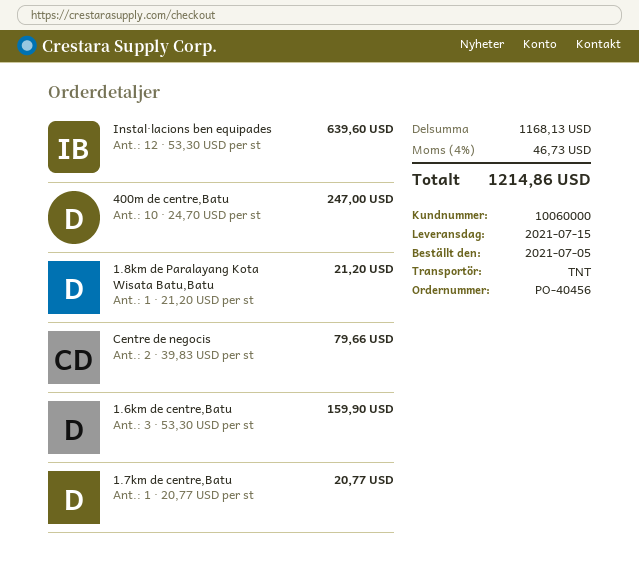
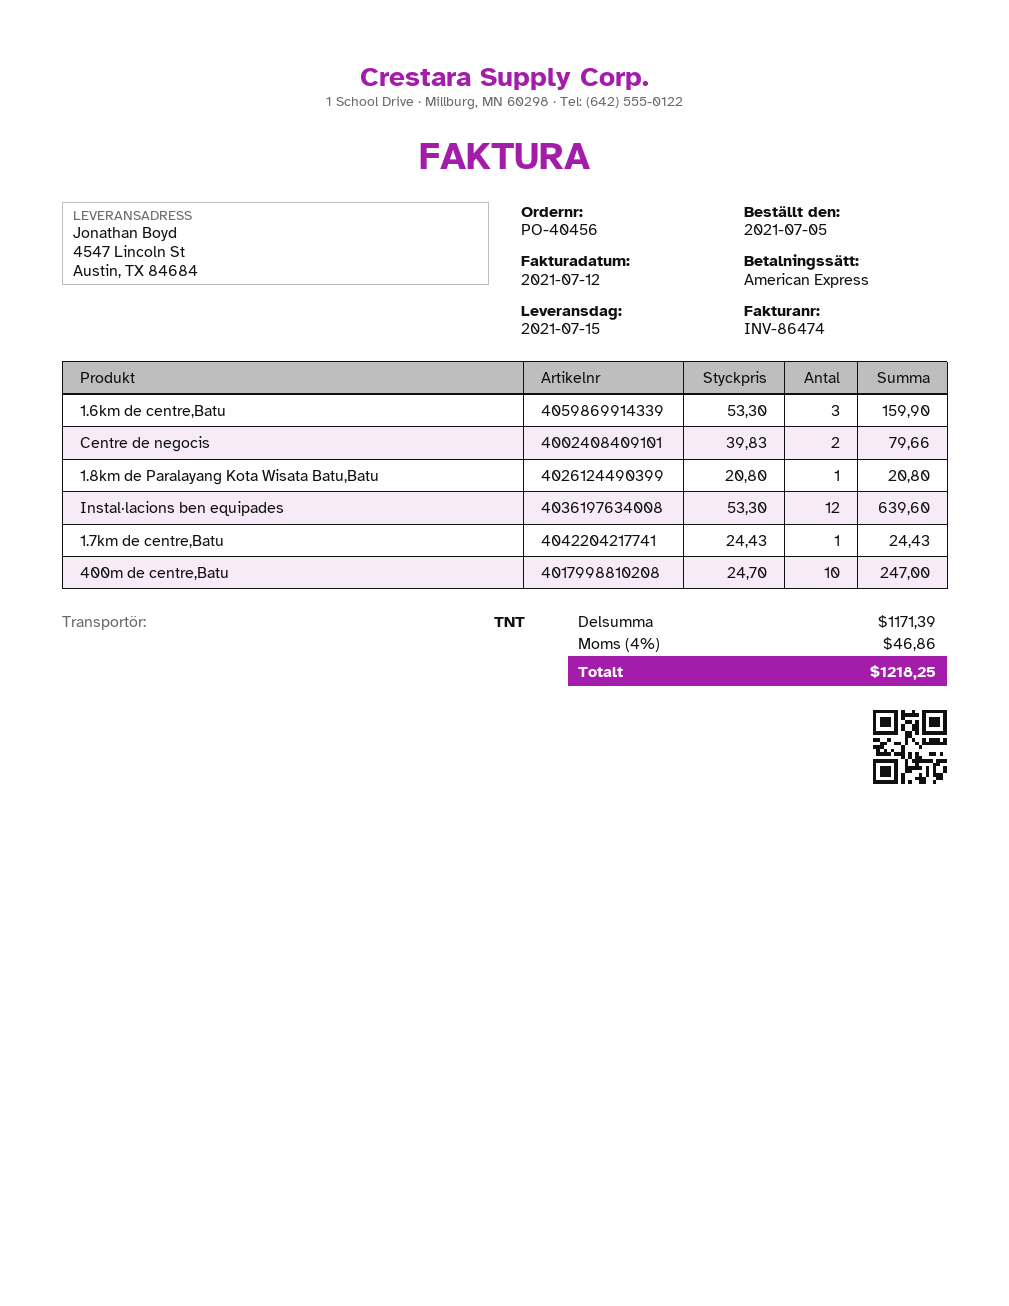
1.8km de Paralayang Kota Wisata Batu,Batu: 1 x 21.20 = 21.20 -> 1 x 20.80 = 20.80
1.7km de centre,Batu: 1 x 20.77 = 20.77 -> 1 x 24.43 = 24.43
subtotal: 1168.13 -> 1171.39
tax: 4% = 46.73 -> 4% = 46.86
total: 1214.86 -> 1218.25

